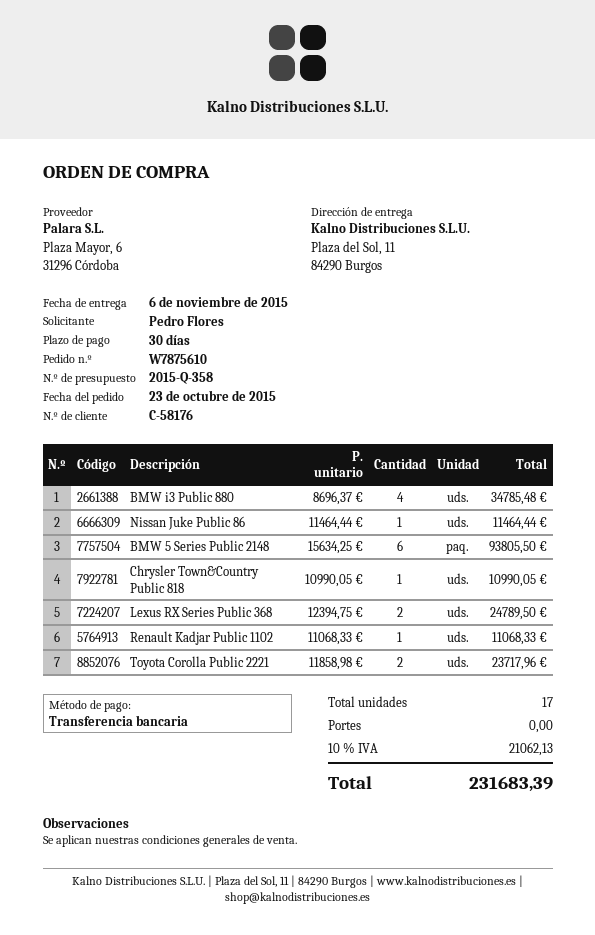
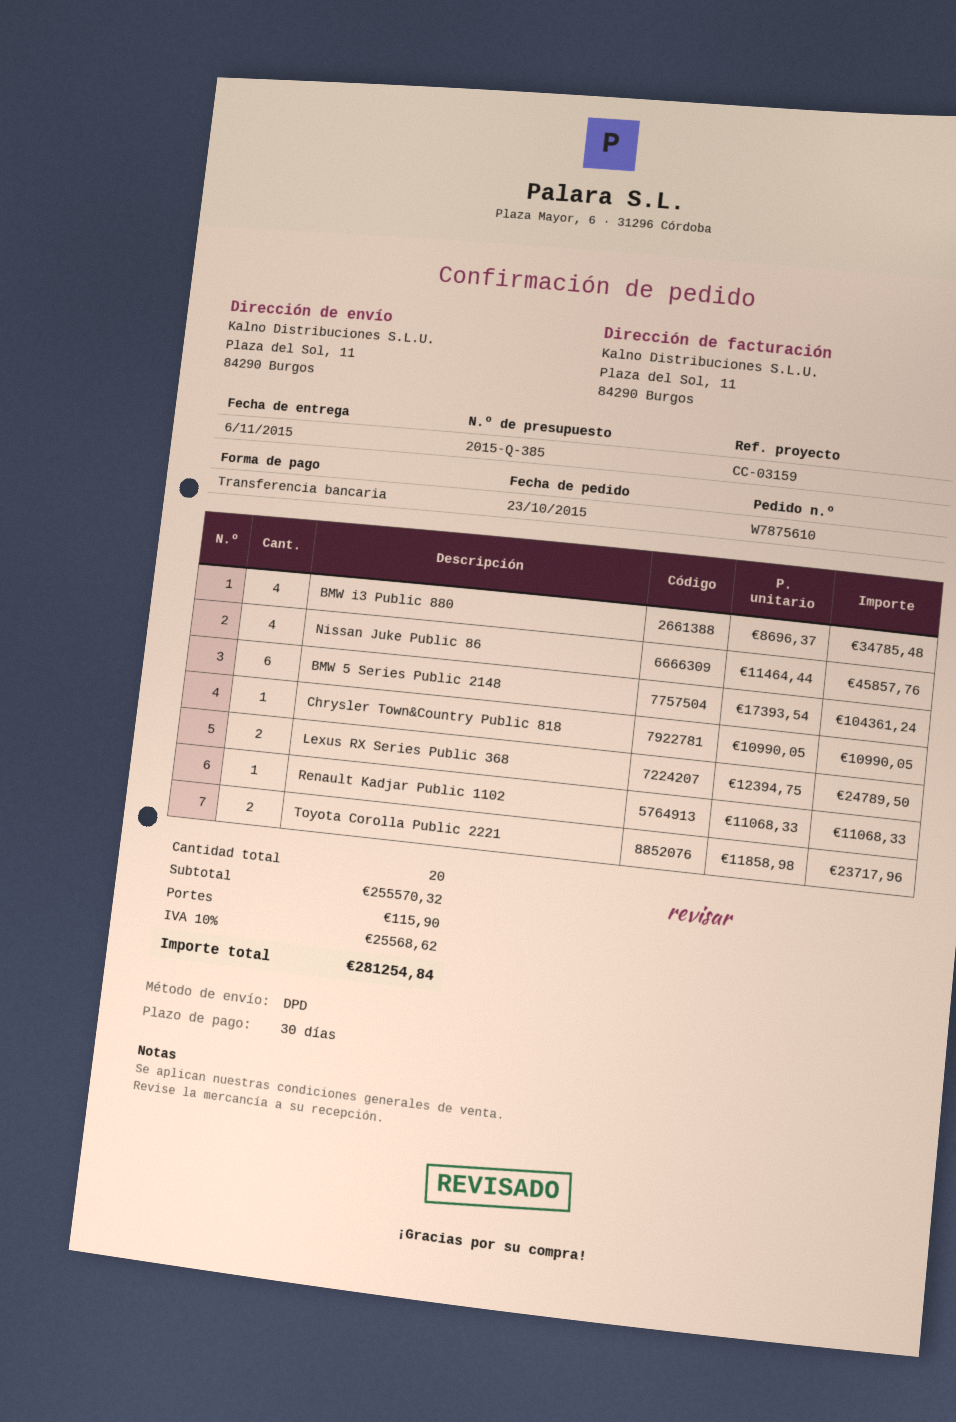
quote number: 2015-Q-358 -> 2015-Q-385
Nissan Juke Public 86: 1 x 11464.44 = 11464.44 -> 4 x 11464.44 = 45857.76
BMW 5 Series Public 2148: 6 x 15634.25 = 93805.50 -> 6 x 17393.54 = 104361.24
total quantity: 17 -> 20
shipping: 0.00 -> 115.90
tax: 10% = 21062.13 -> 10% = 25568.62
total: 231683.39 -> 281254.84

